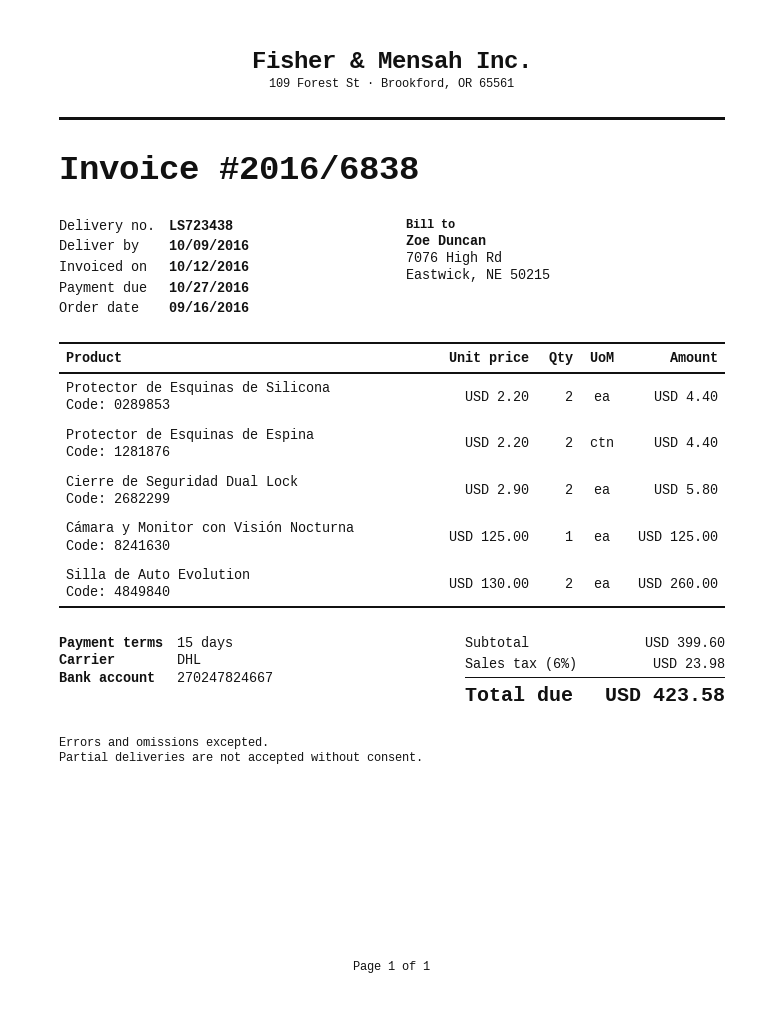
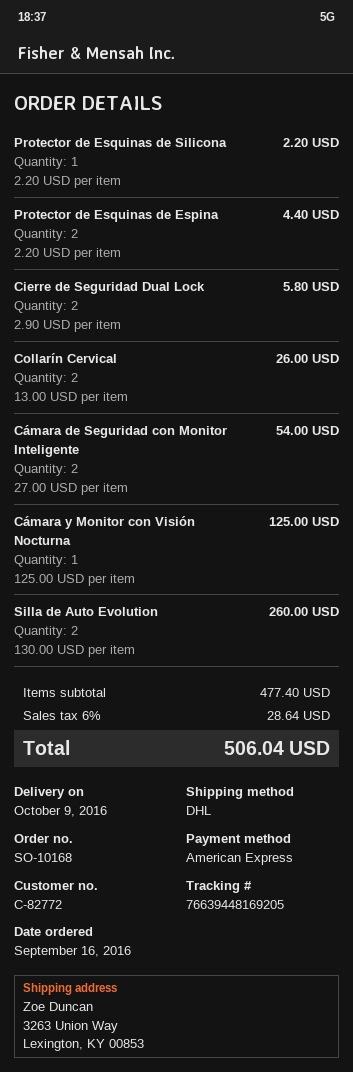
Protector de Esquinas de Silicona: 2 x 2.20 = 4.40 -> 1 x 2.20 = 2.20
Collarín Cervical: none -> 2 x 13.00 = 26.00
Cámara de Seguridad con Monitor Inteligente: none -> 2 x 27.00 = 54.00
subtotal: 399.60 -> 477.40
tax: 6% = 23.98 -> 6% = 28.64
total: 423.58 -> 506.04

